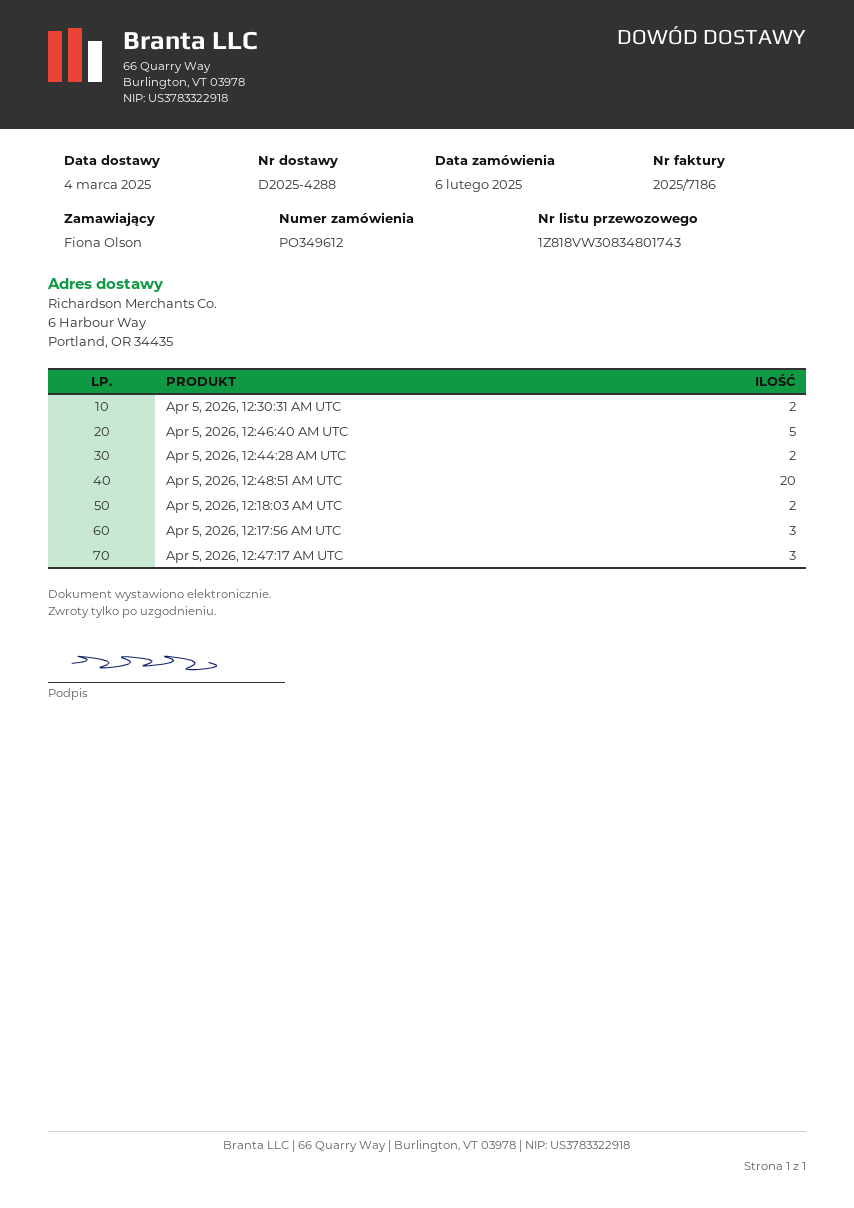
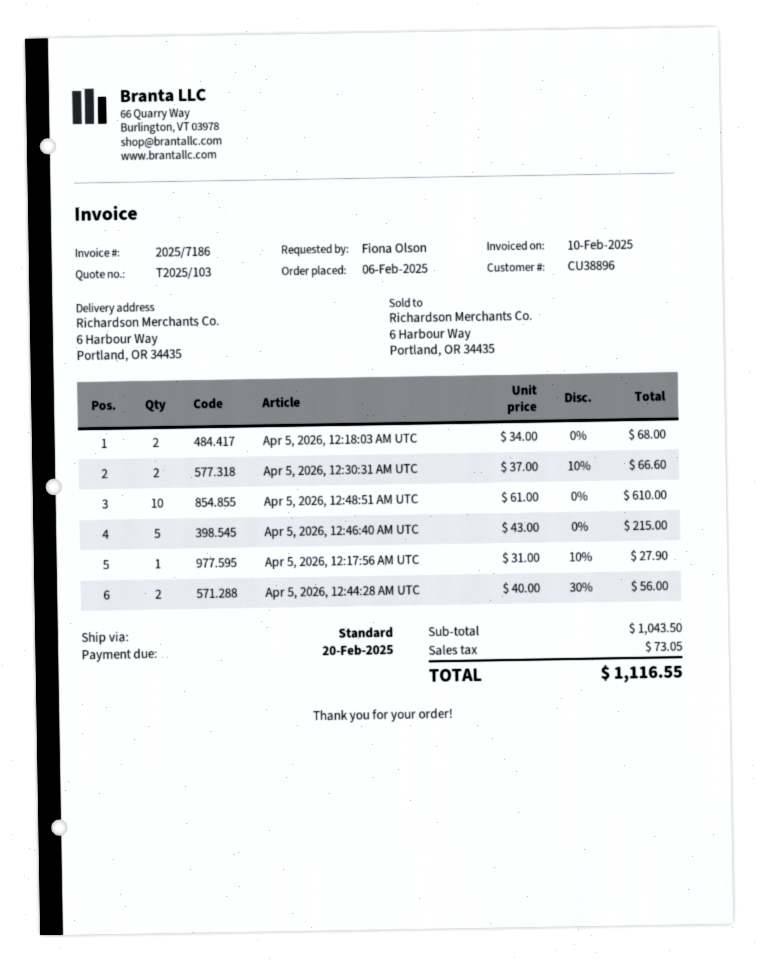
Apr 5, 2026, 12:48:51 AM UTC: 20 -> 10
Apr 5, 2026, 12:17:56 AM UTC: 3 -> 1
Apr 5, 2026, 12:47:17 AM UTC: 3 -> none

